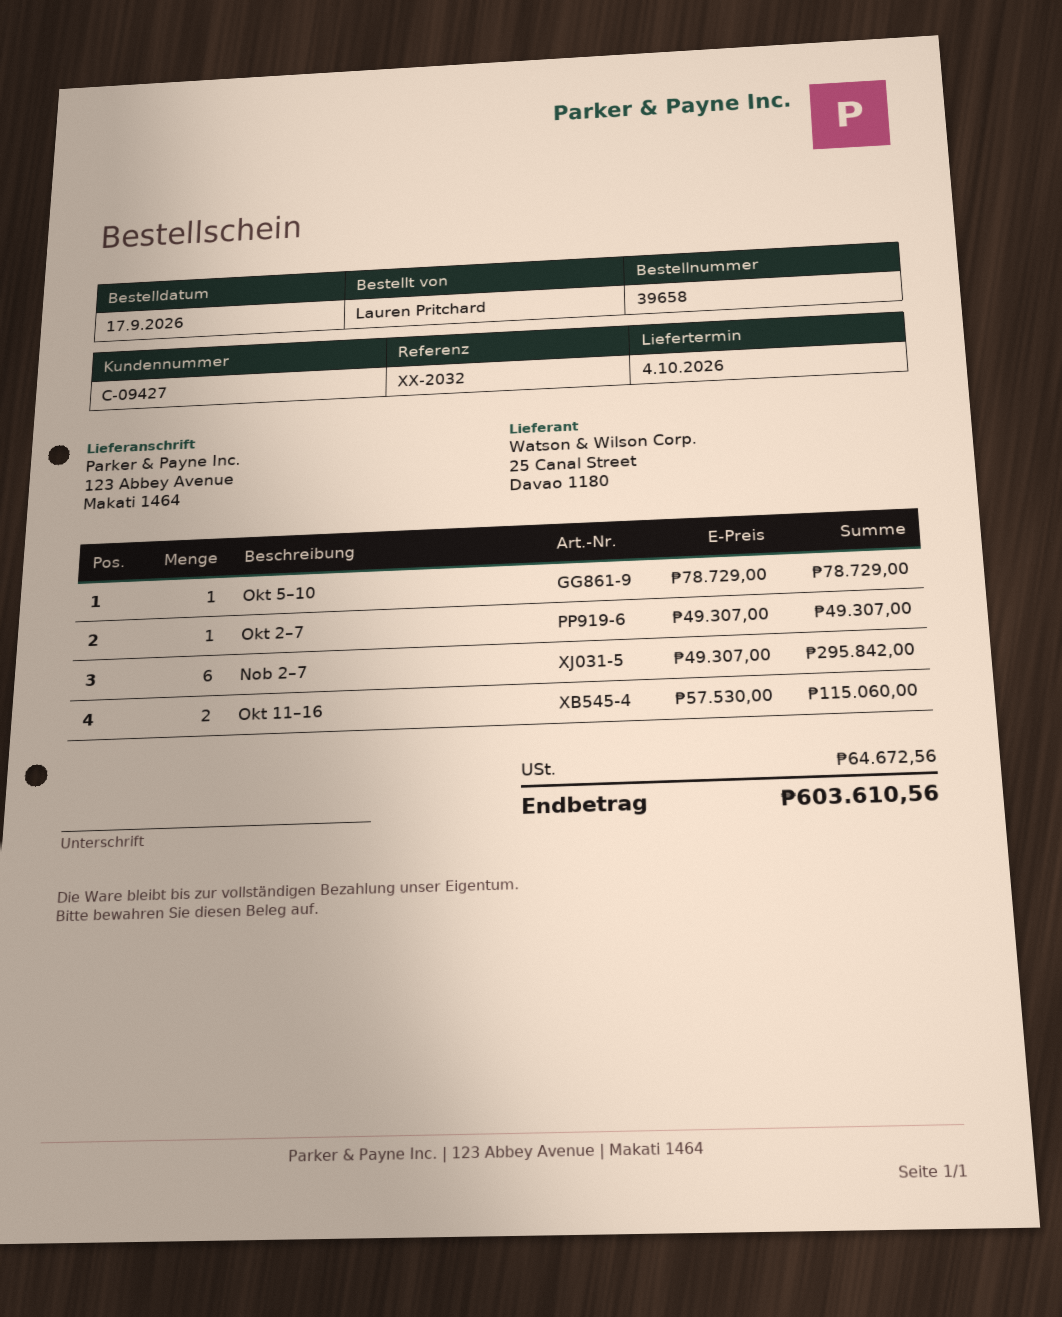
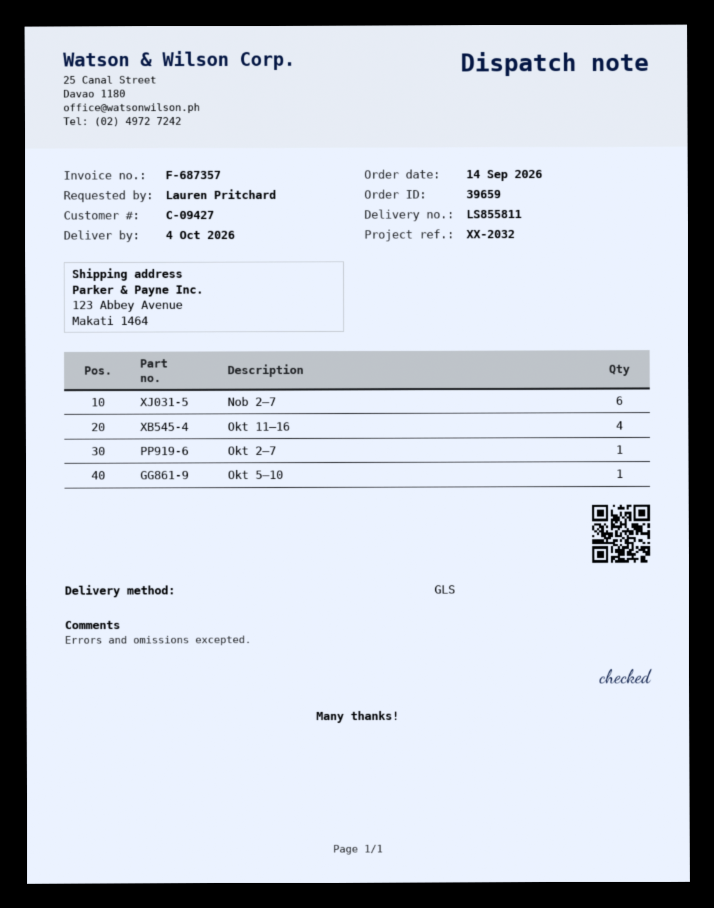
order number: 39658 -> 39659
order date: 2026-09-17 -> 2026-09-14
Okt 11–16: 2 -> 4

